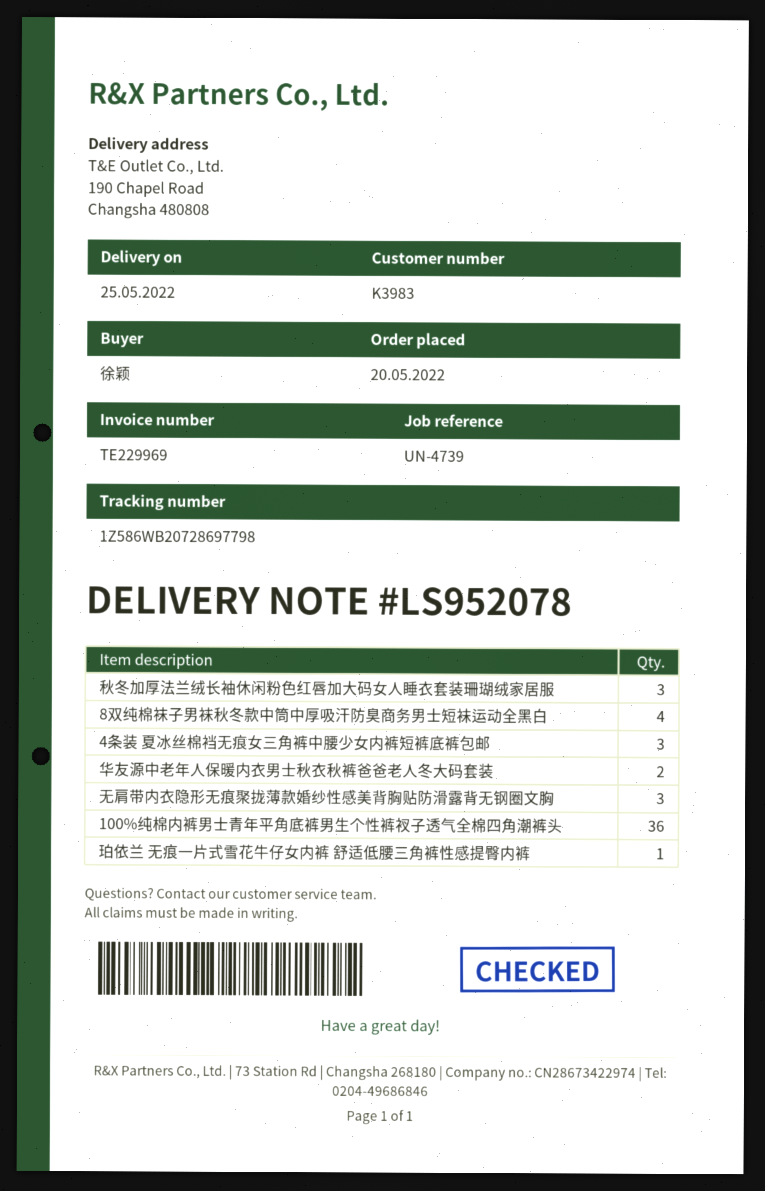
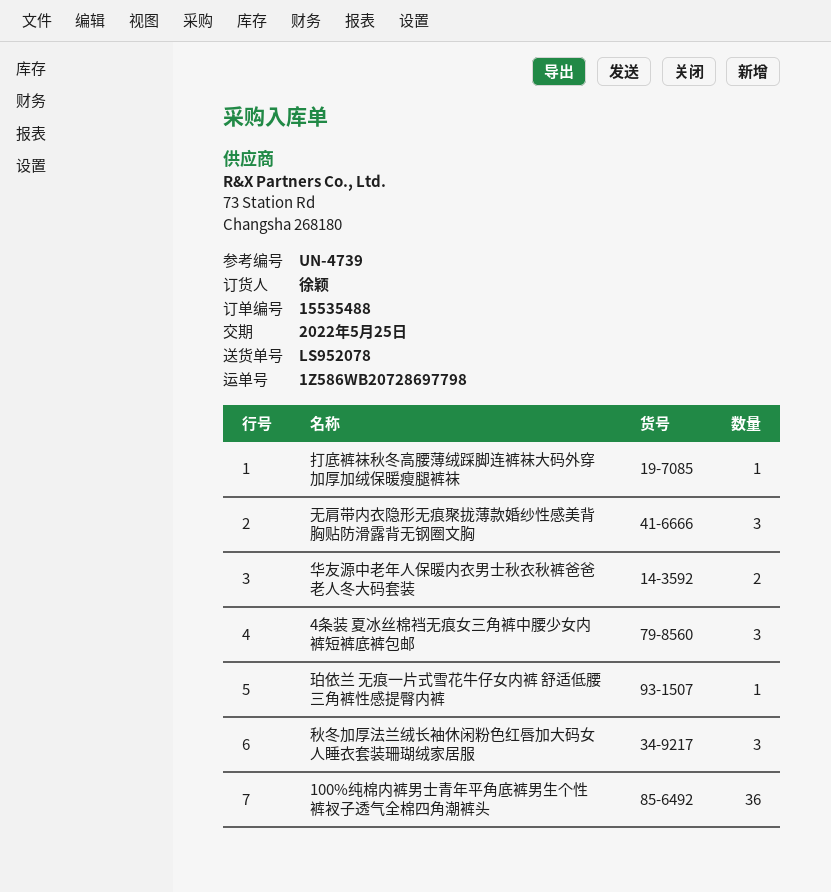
8双纯棉袜子男袜秋冬款中筒中厚吸汗防臭商务男士短袜运动全黑白: 4 -> none
打底裤袜秋冬高腰薄绒踩脚连裤袜大码外穿加厚加绒保暖瘦腿裤袜: none -> 1

